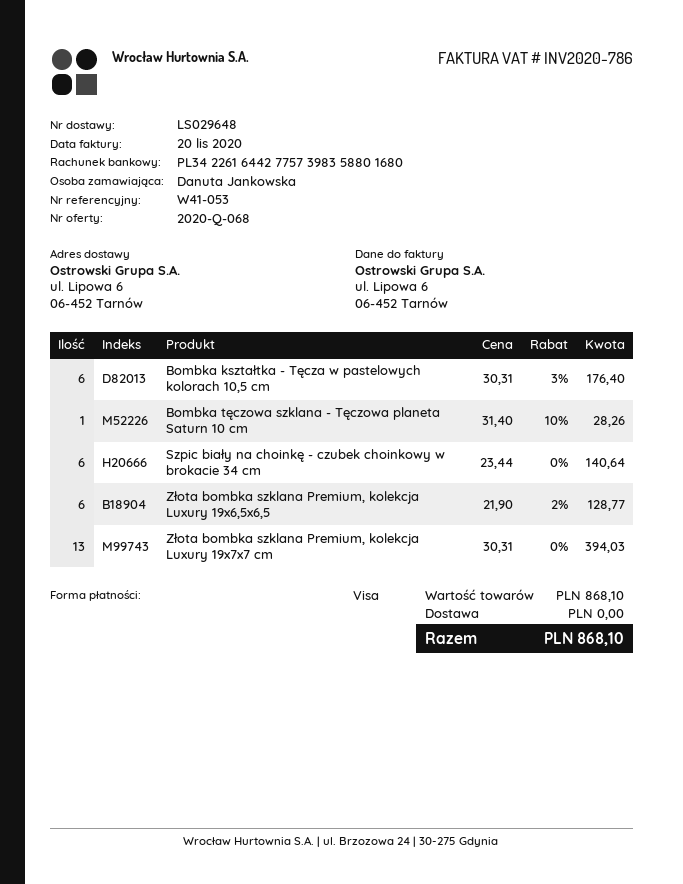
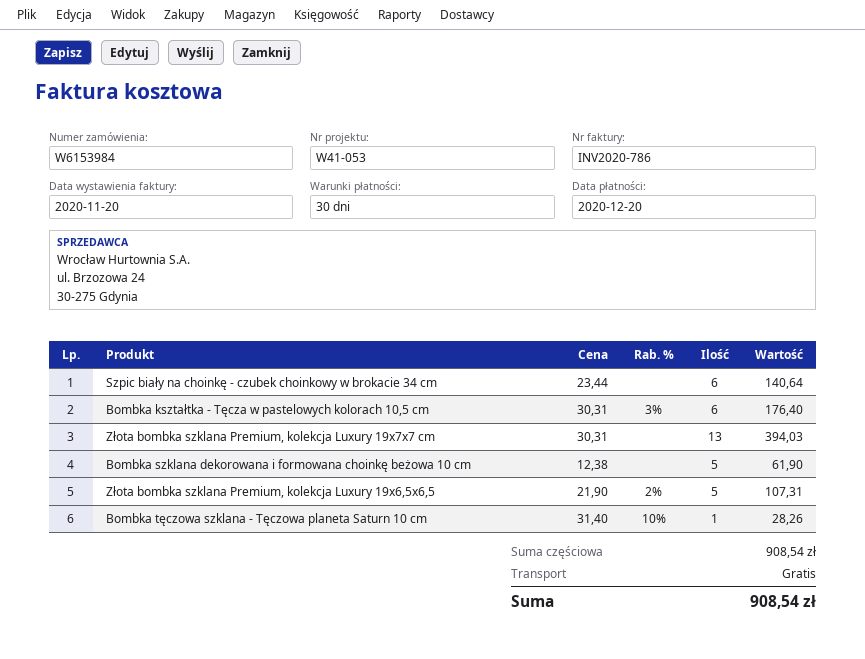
Złota bombka szklana Premium, kolekcja Luxury 19x6,5x6,5: 6 x 21.90 - 2% = 128.77 -> 5 x 21.90 - 2% = 107.31
Bombka szklana dekorowana i formowana choinkę beżowa 10 cm: none -> 5 x 12.38 = 61.90
subtotal: 868.10 -> 908.54
total: 868.10 -> 908.54

